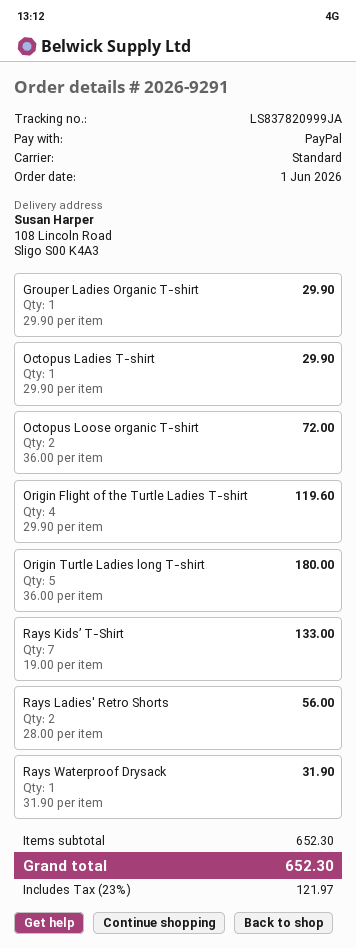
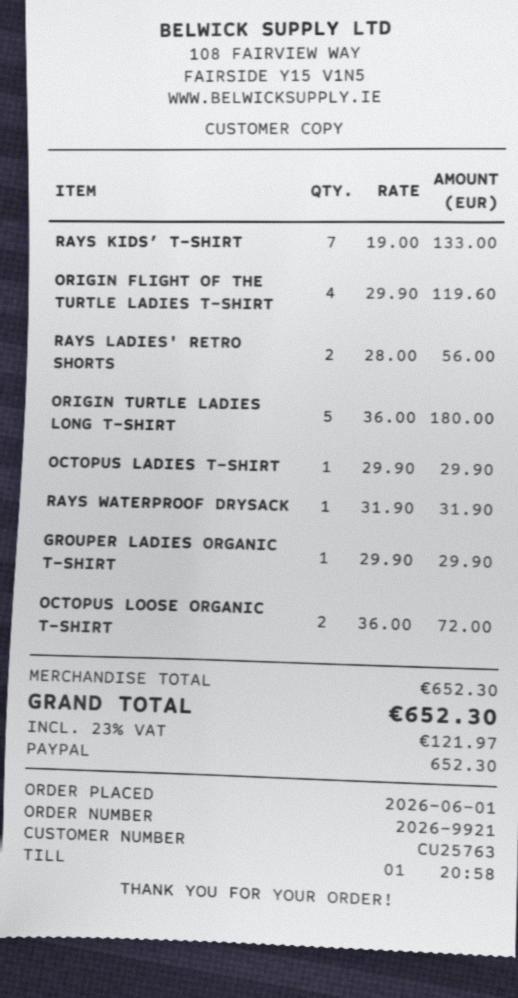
order number: 2026-9291 -> 2026-9921

